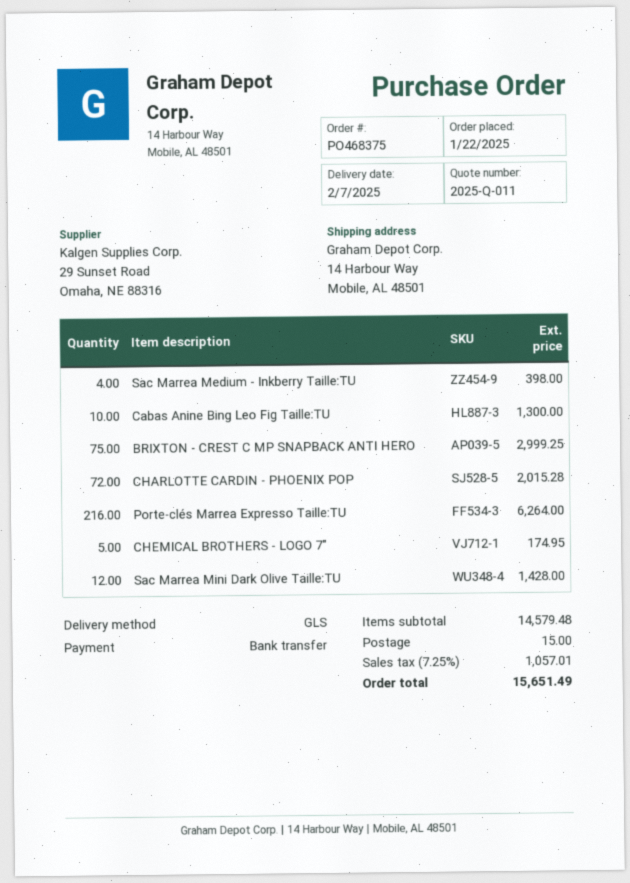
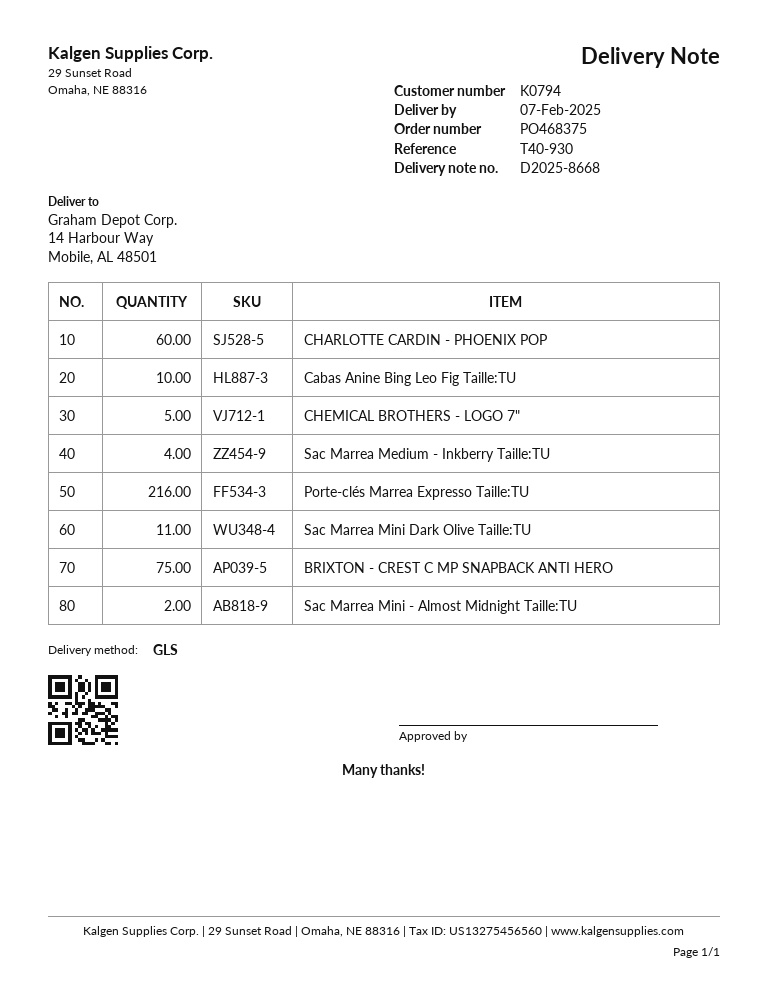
CHARLOTTE CARDIN - PHOENIX POP: 72 -> 60
Sac Marrea Mini Dark Olive Taille:TU: 12 -> 11
Sac Marrea Mini - Almost Midnight Taille:TU: none -> 2

